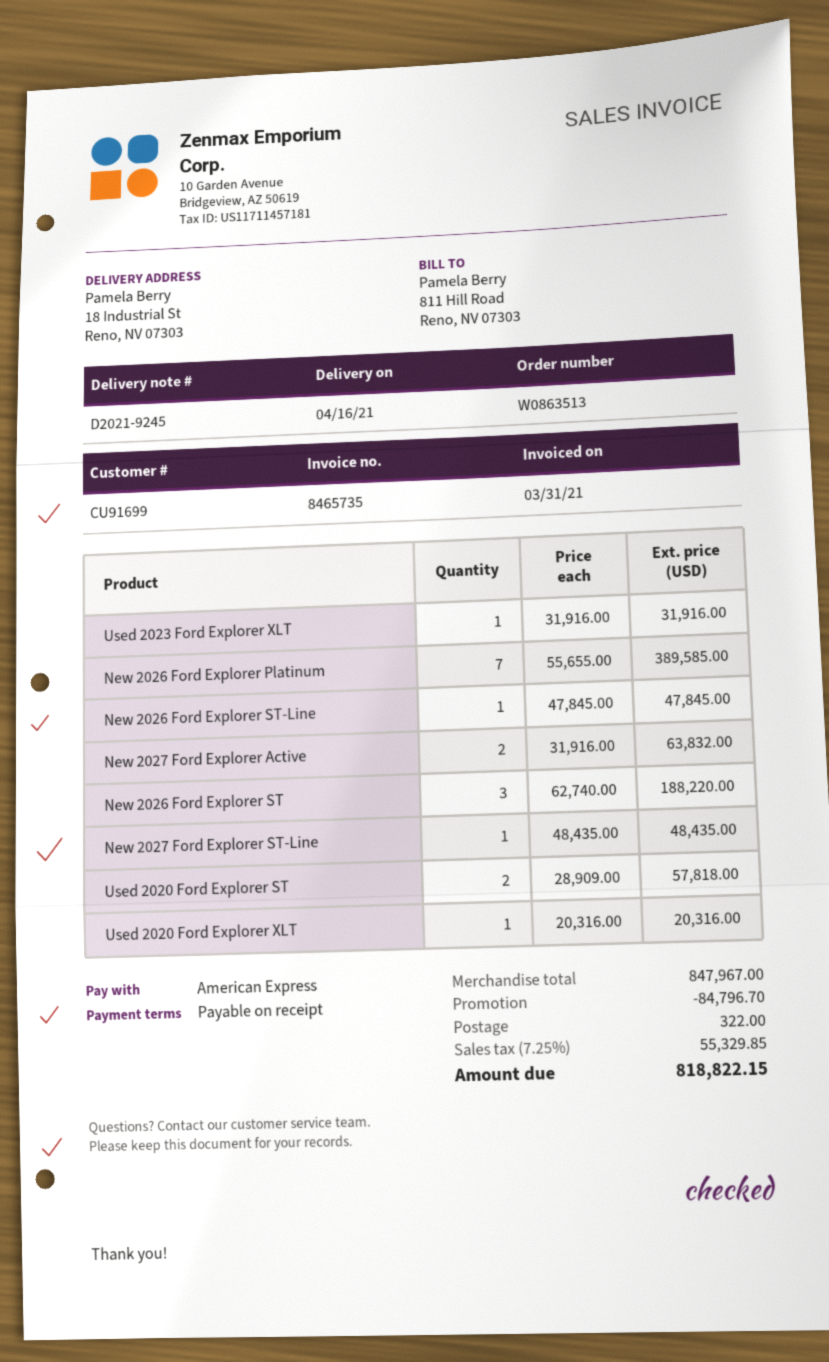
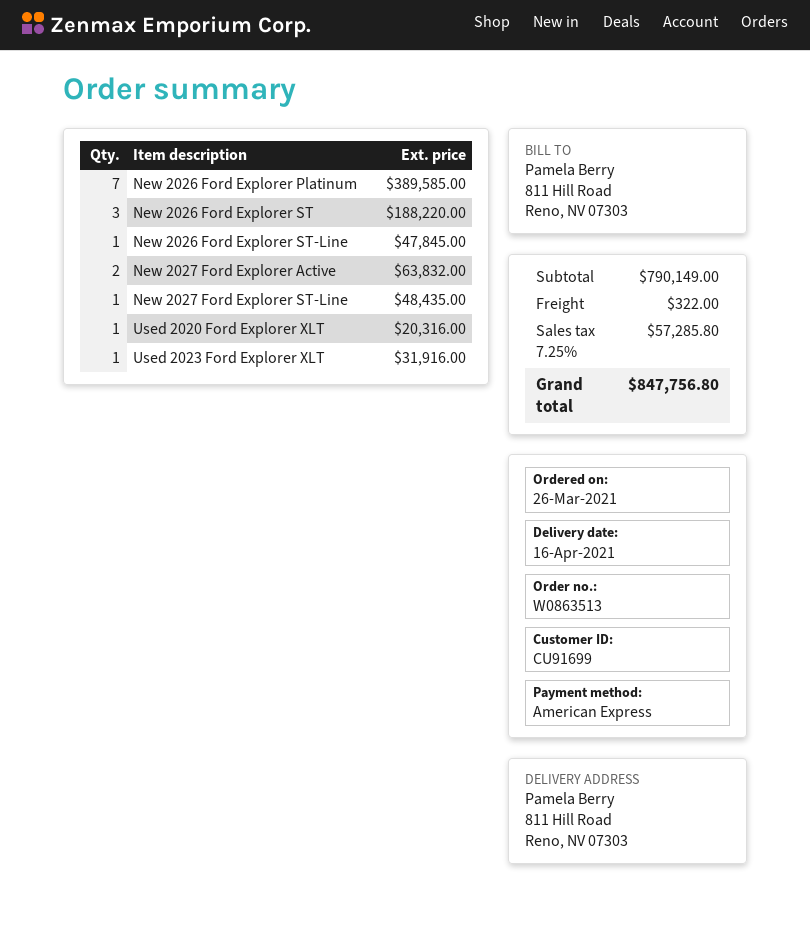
ship to: 18 Industrial St, Reno, NV 07303 -> 811 Hill Road, Reno, NV 07303
Used 2020 Ford Explorer ST: 2 for 57818.00 -> none
subtotal: 847967.00 -> 790149.00
discount: 84796.70 -> none
tax: 7.25% = 55329.85 -> 7.25% = 57285.80
total: 818822.15 -> 847756.80

